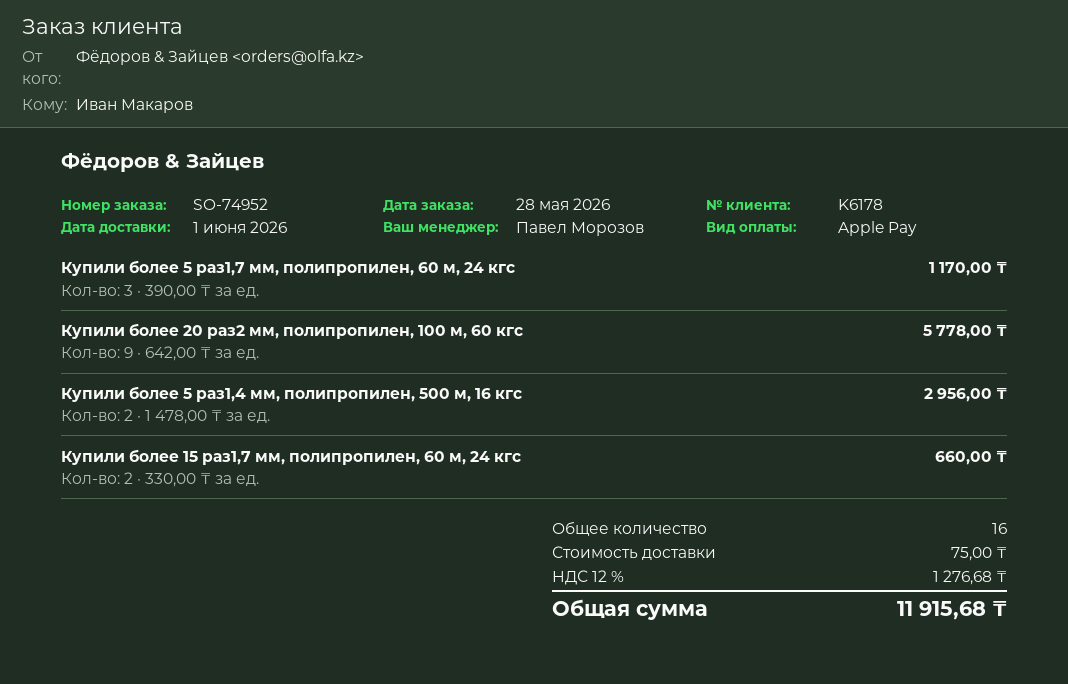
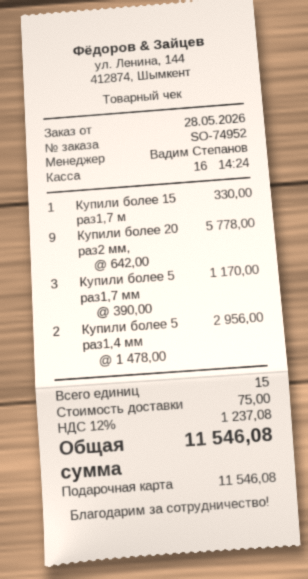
sales rep: Павел Морозов -> Вадим Степанов
payment method: Apple Pay -> gift card
Купили более 15 раз1,7 мм, полипропилен, 60 м, 24 кгс: 2 x 330.00 = 660.00 -> 1 x 330.00 = 330.00
total quantity: 16 -> 15
tax: 12% = 1276.68 -> 12% = 1237.08
total: 11915.68 -> 11546.08

